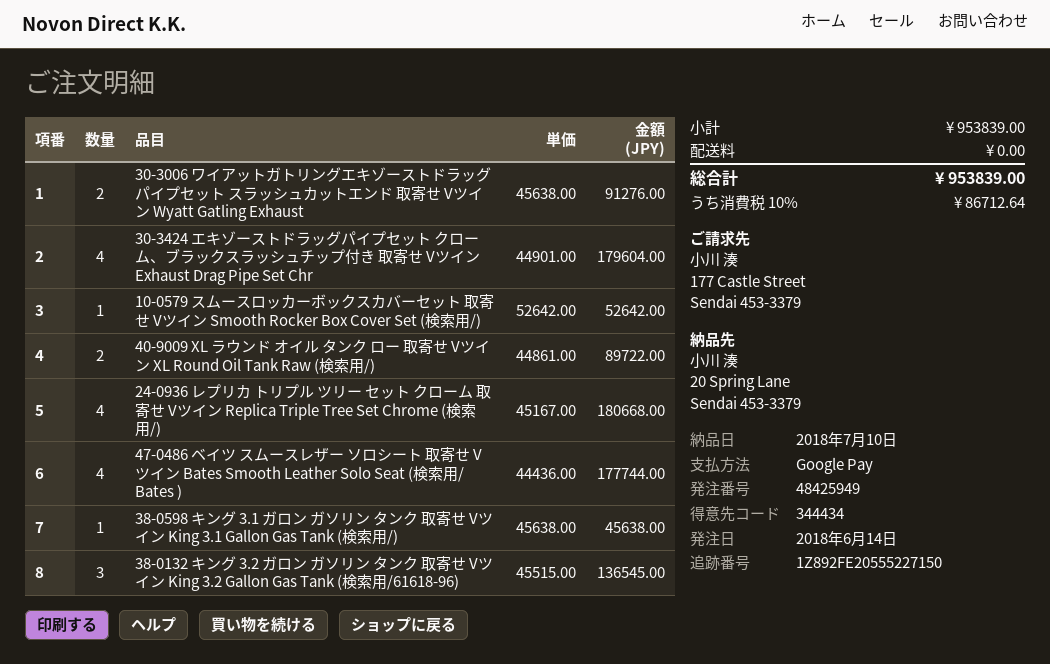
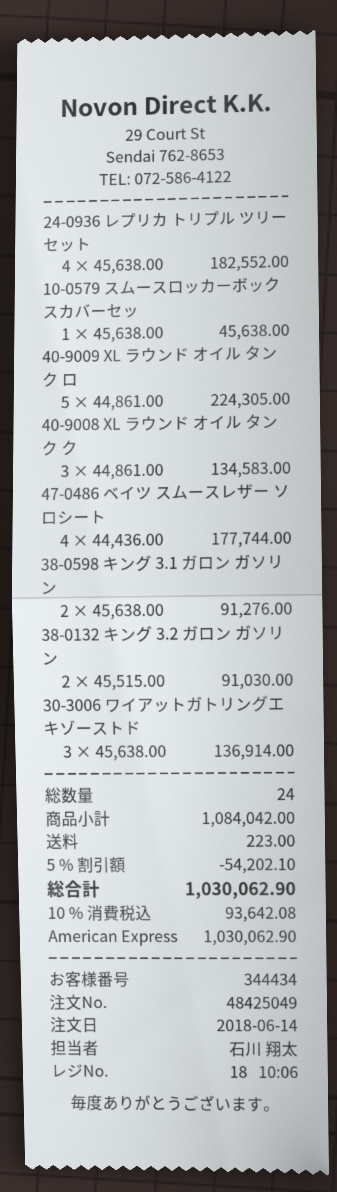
order number: 48425949 -> 48425049
payment method: Google Pay -> American Express
30-3006 ワイアットガトリングエキゾーストドラッグパイプセット スラッシュカットエンド 取寄せ Vツイン Wyatt Gatling Exhaust: 2 x 45638.00 = 91276.00 -> 3 x 45638.00 = 136914.00
30-3424 エキゾーストドラッグパイプセット クローム、ブラックスラッシュチップ付き 取寄せ Vツイン Exhaust Drag Pipe Set Chr: 4 x 44901.00 = 179604.00 -> none
10-0579 スムースロッカーボックスカバーセット 取寄せ Vツイン Smooth Rocker Box Cover Set (検索用/): 1 x 52642.00 = 52642.00 -> 1 x 45638.00 = 45638.00
40-9009 XL ラウンド オイル タンク ロー 取寄せ Vツイン XL Round Oil Tank Raw (検索用/): 2 x 44861.00 = 89722.00 -> 5 x 44861.00 = 224305.00
24-0936 レプリカ トリプル ツリー セット クローム 取寄せ Vツイン Replica Triple Tree Set Chrome (検索用/): 4 x 45167.00 = 180668.00 -> 4 x 45638.00 = 182552.00
38-0598 キング 3.1 ガロン ガソリン タンク 取寄せ Vツイン King 3.1 Gallon Gas Tank (検索用/): 1 x 45638.00 = 45638.00 -> 2 x 45638.00 = 91276.00
38-0132 キング 3.2 ガロン ガソリン タンク 取寄せ Vツイン King 3.2 Gallon Gas Tank (検索用/61618-96): 3 x 45515.00 = 136545.00 -> 2 x 45515.00 = 91030.00
40-9008 XL ラウンド オイル タンク ク: none -> 3 x 44861.00 = 134583.00
subtotal: 953839.00 -> 1084042.00
discount: none -> 5% = 54202.10
shipping: 0.00 -> 223.00
tax: 10% = 86712.64 -> 10% = 93642.08
total: 953839.00 -> 1030062.90

